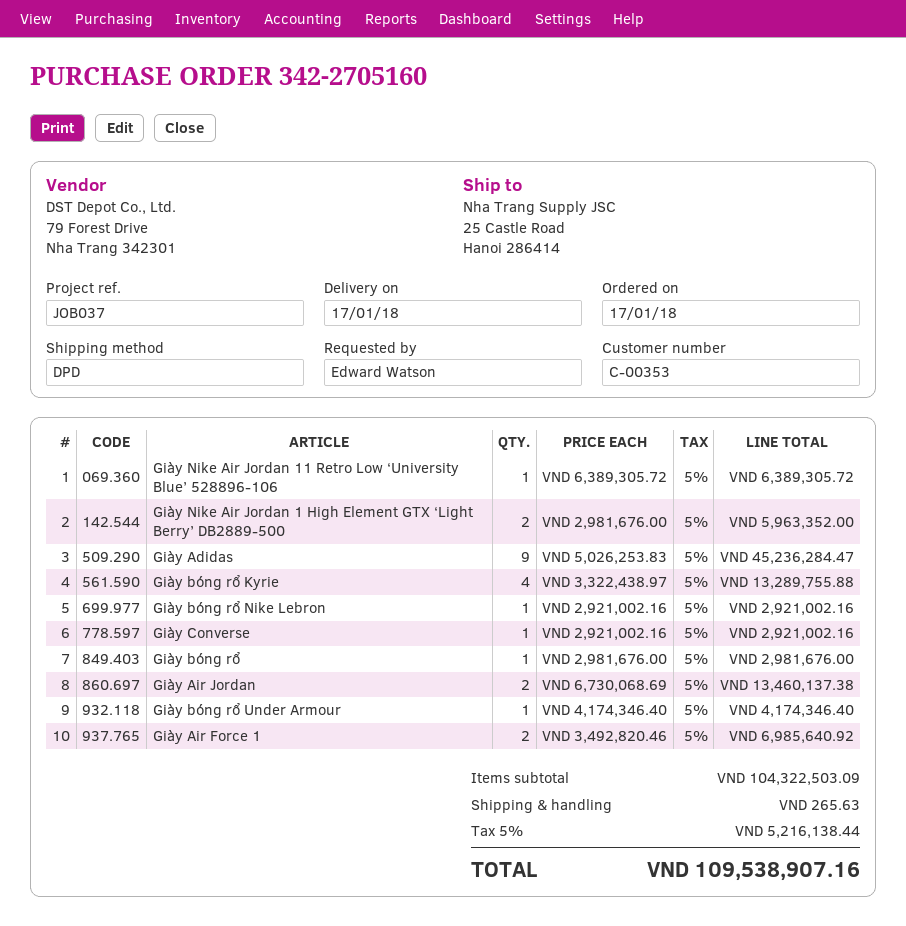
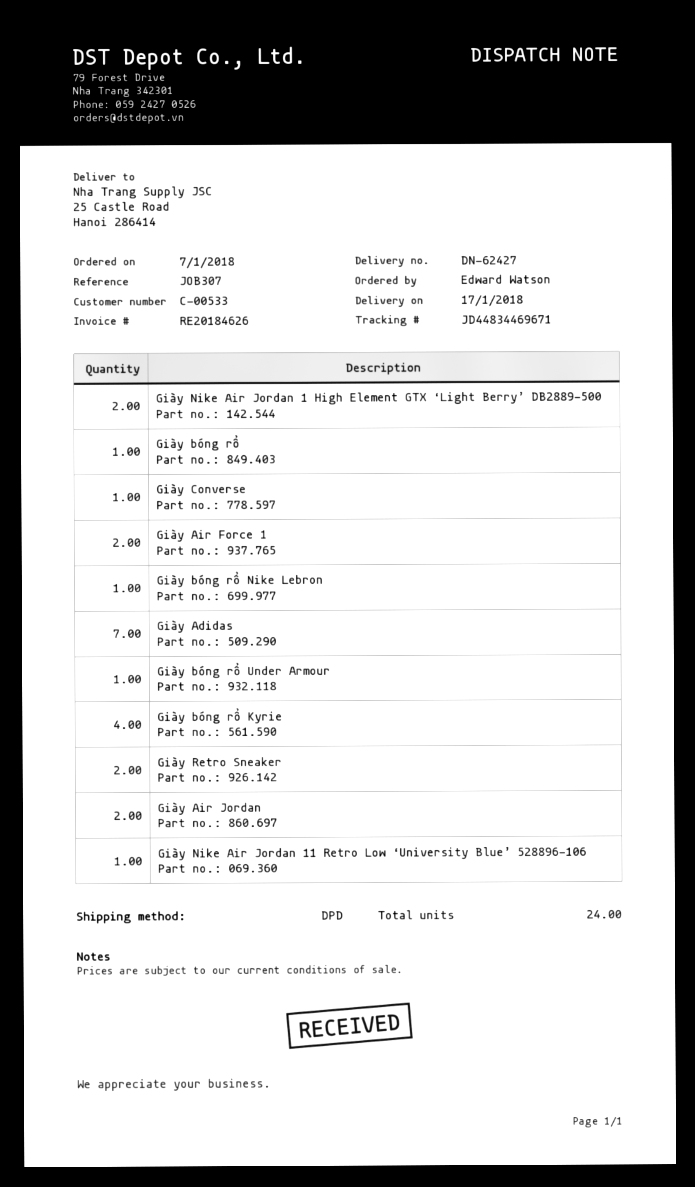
order date: 2018-01-17 -> 2018-01-07
customer number: C-00353 -> C-00533
reference: JOB037 -> JOB307
Giày Adidas: 9 -> 7
Giày Retro Sneaker: none -> 2

